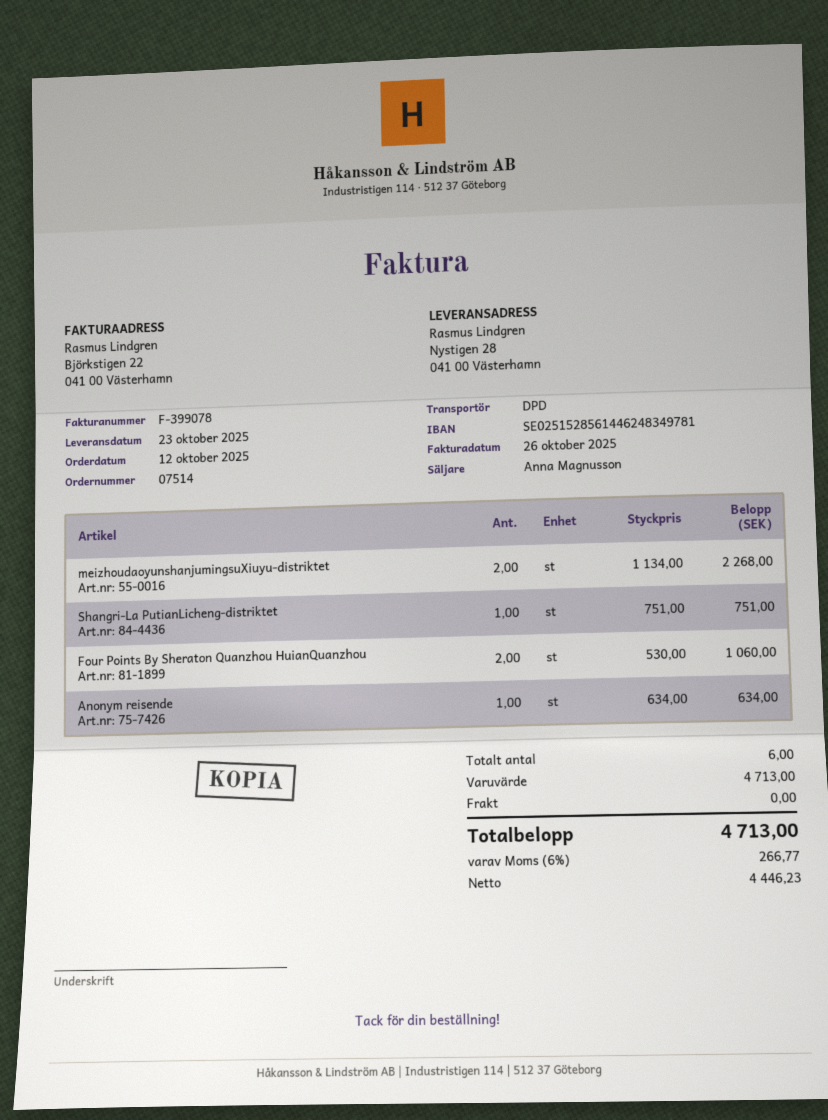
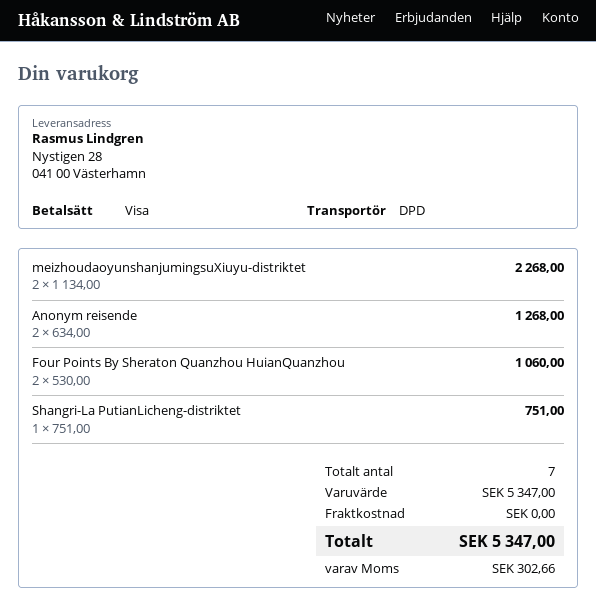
Anonym reisende: 1 x 634.00 = 634.00 -> 2 x 634.00 = 1268.00
total quantity: 6 -> 7
subtotal: 4713.00 -> 5347.00
tax: 266.77 -> 302.66
total: 4713.00 -> 5347.00

